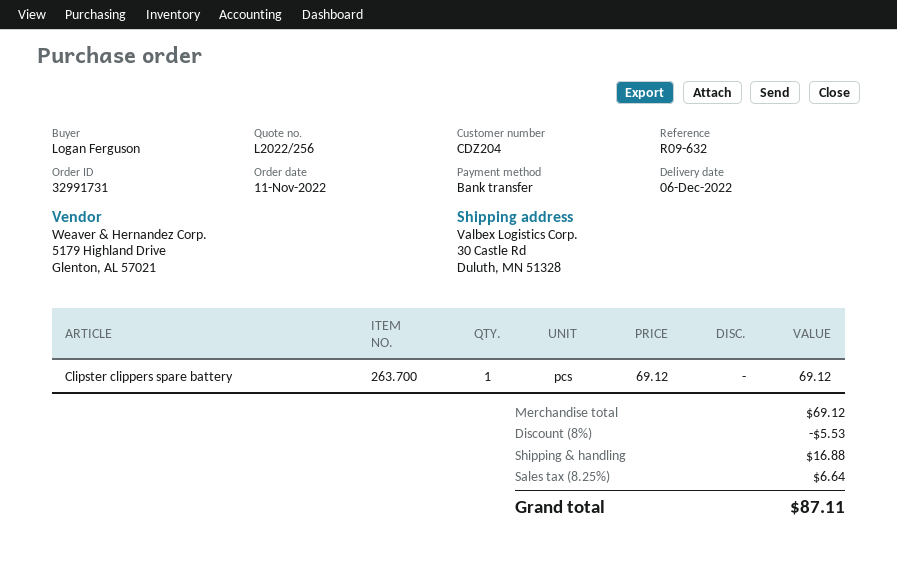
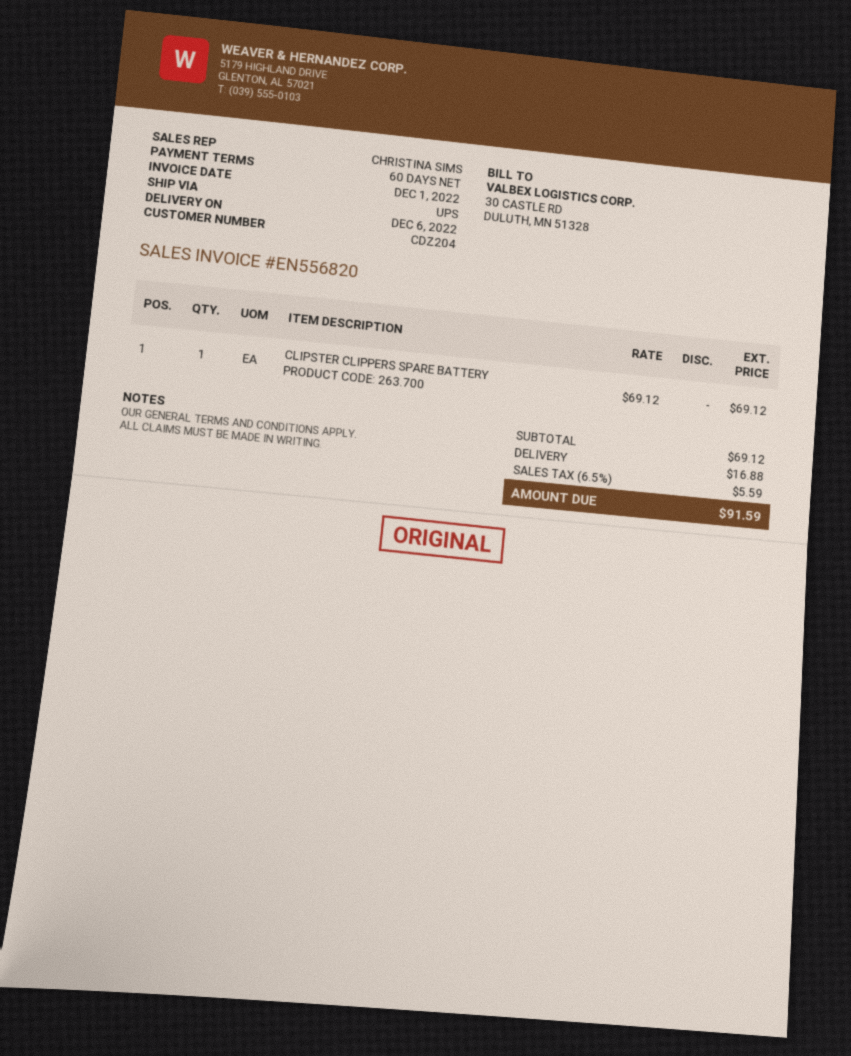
discount: 8% = 5.53 -> none
tax: 8.25% = 6.64 -> 6.5% = 5.59
total: 87.11 -> 91.59

